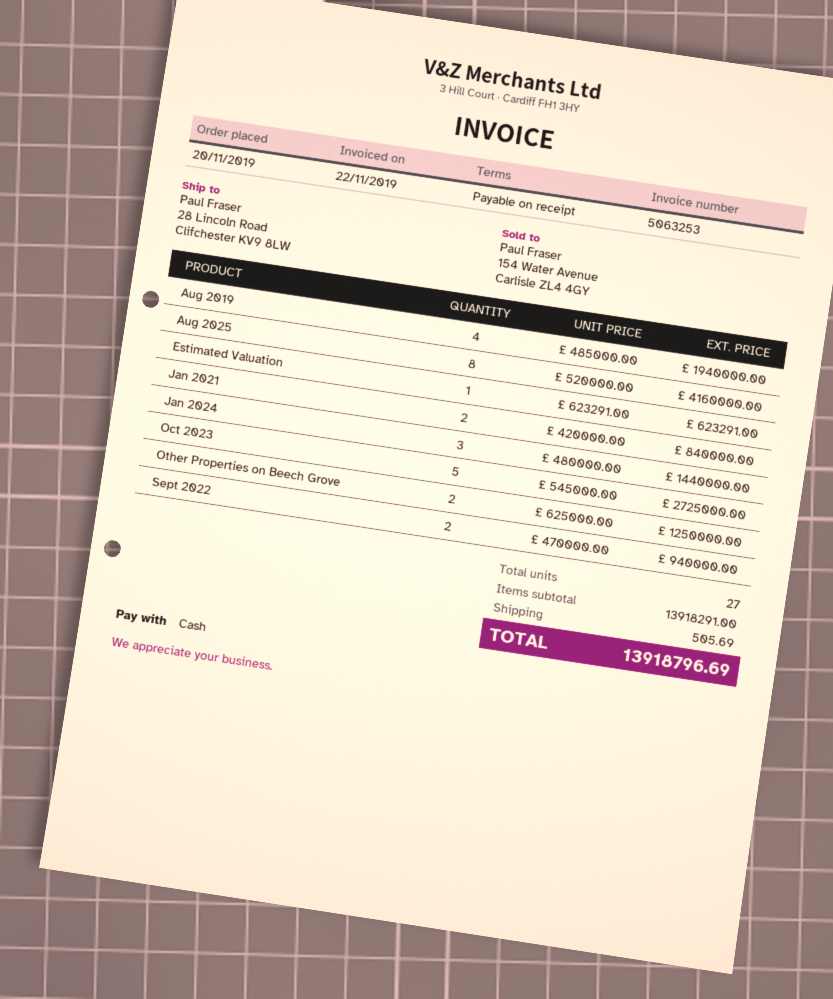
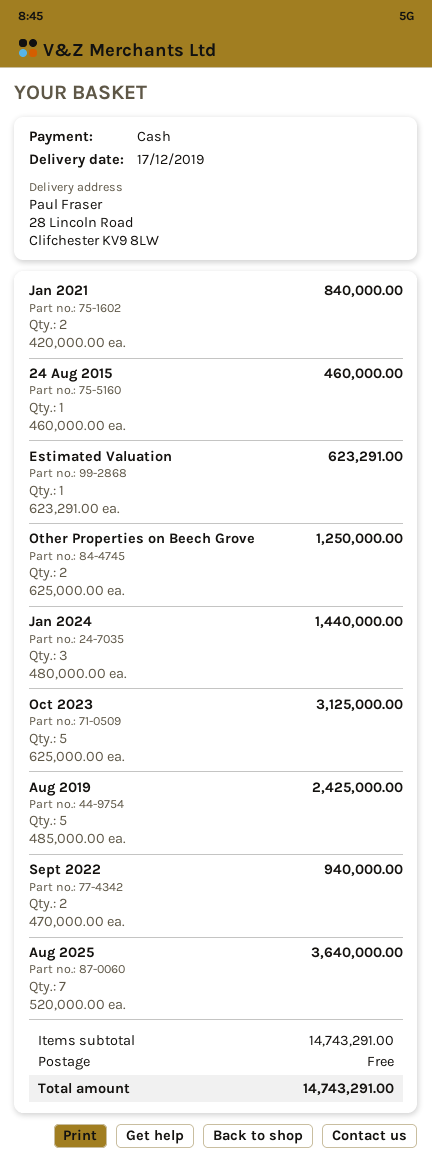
Aug 2019: 4 x 485000.00 = 1940000.00 -> 5 x 485000.00 = 2425000.00
Aug 2025: 8 x 520000.00 = 4160000.00 -> 7 x 520000.00 = 3640000.00
Oct 2023: 5 x 545000.00 = 2725000.00 -> 5 x 625000.00 = 3125000.00
24 Aug 2015: none -> 1 x 460000.00 = 460000.00
subtotal: 13918291.00 -> 14743291.00
shipping: 505.69 -> 0.00
total: 13918796.69 -> 14743291.00

